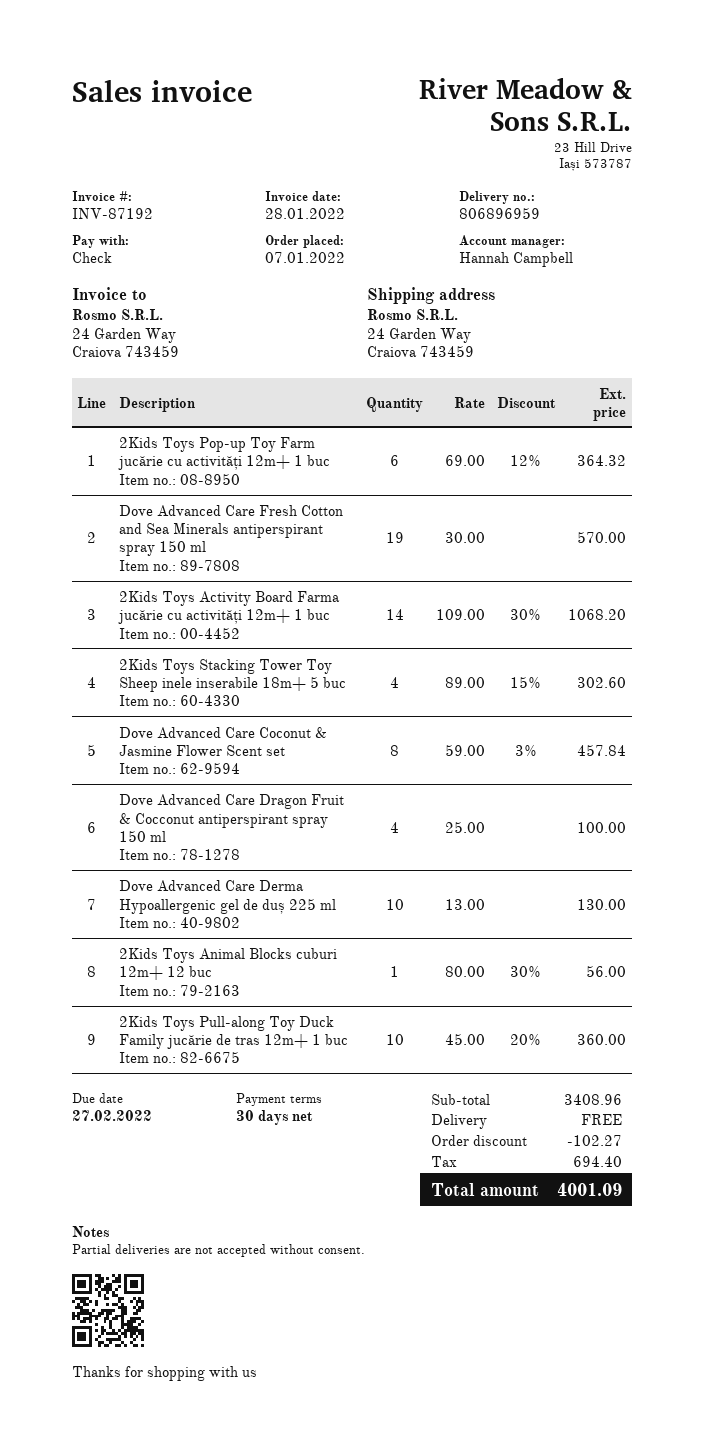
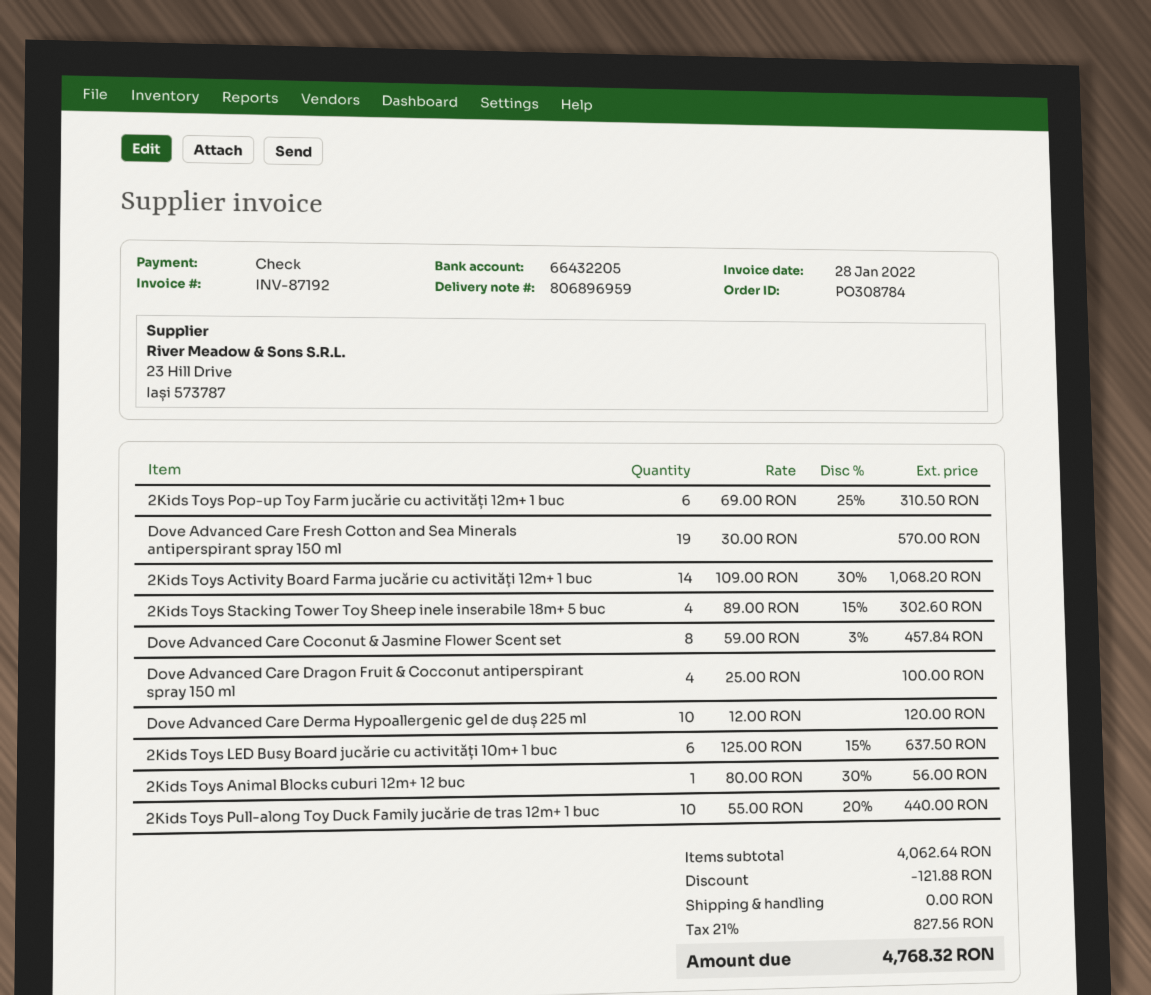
2Kids Toys Pop-up Toy Farm jucărie cu activități 12m+ 1 buc: 6 x 69.00 - 12% = 364.32 -> 6 x 69.00 - 25% = 310.50
Dove Advanced Care Derma Hypoallergenic gel de duș 225 ml: 10 x 13.00 = 130.00 -> 10 x 12.00 = 120.00
2Kids Toys Pull-along Toy Duck Family jucărie de tras 12m+ 1 buc: 10 x 45.00 - 20% = 360.00 -> 10 x 55.00 - 20% = 440.00
2Kids Toys LED Busy Board jucărie cu activități 10m+ 1 buc: none -> 6 x 125.00 - 15% = 637.50
subtotal: 3408.96 -> 4062.64
discount: 102.27 -> 121.88
tax: 694.40 -> 827.56
total: 4001.09 -> 4768.32

